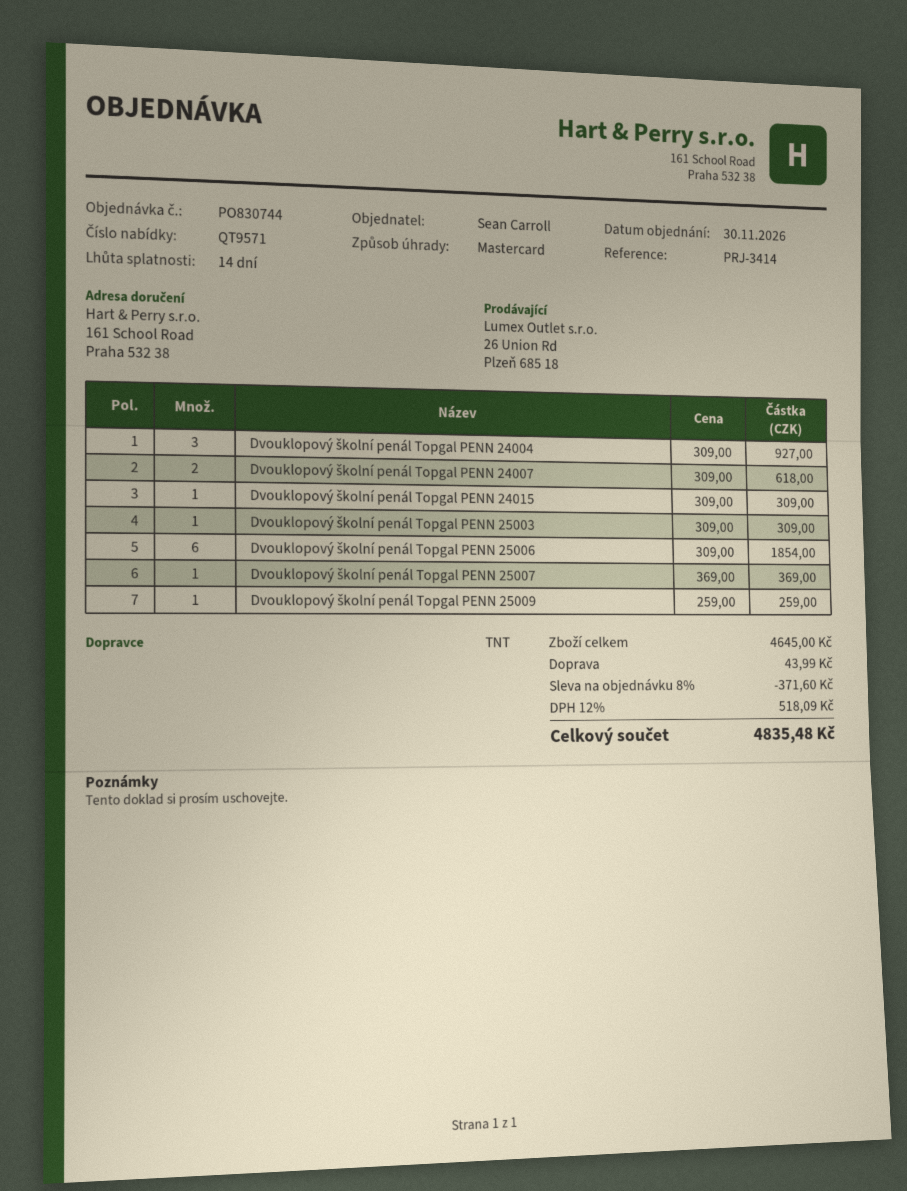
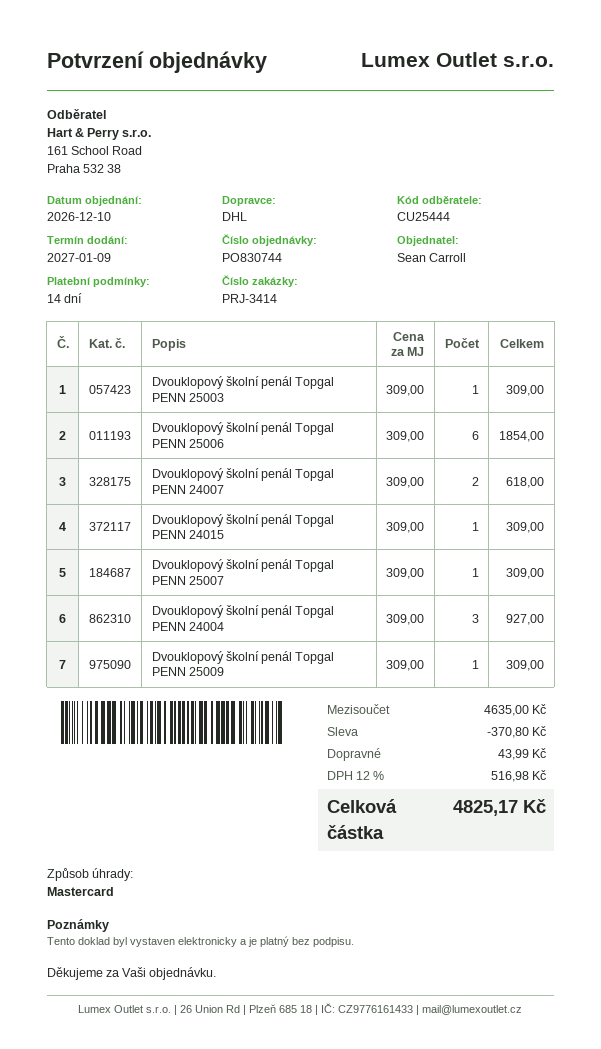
order date: 2026-11-30 -> 2026-12-10
shipping method: TNT -> DHL
Dvouklopový školní penál Topgal PENN 25007: 1 x 369.00 = 369.00 -> 1 x 309.00 = 309.00
Dvouklopový školní penál Topgal PENN 25009: 1 x 259.00 = 259.00 -> 1 x 309.00 = 309.00
subtotal: 4645.00 -> 4635.00
discount: 371.60 -> 370.80
tax: 12% = 518.09 -> 12% = 516.98
total: 4835.48 -> 4825.17

